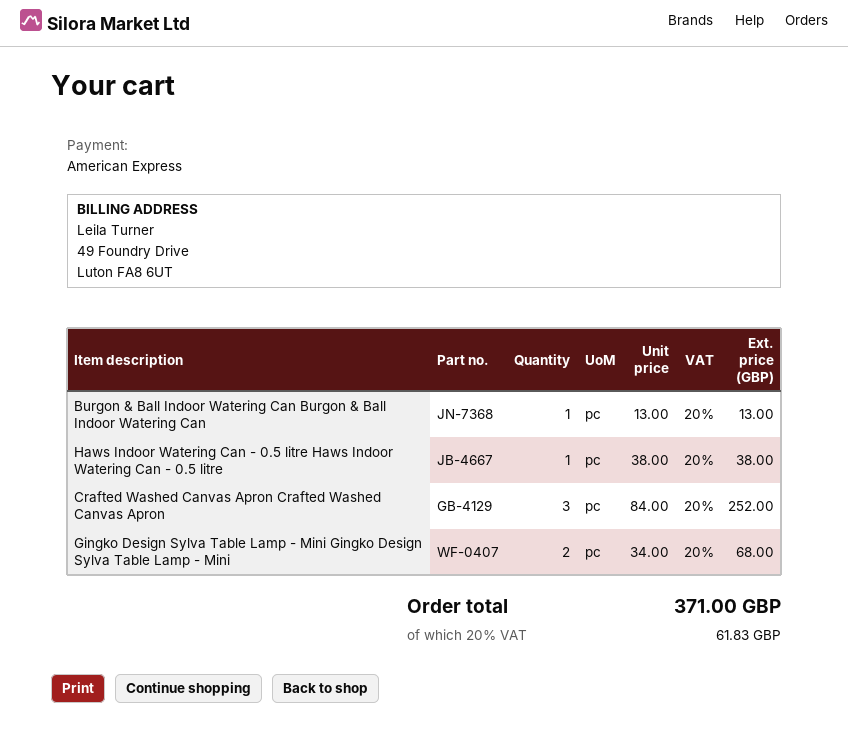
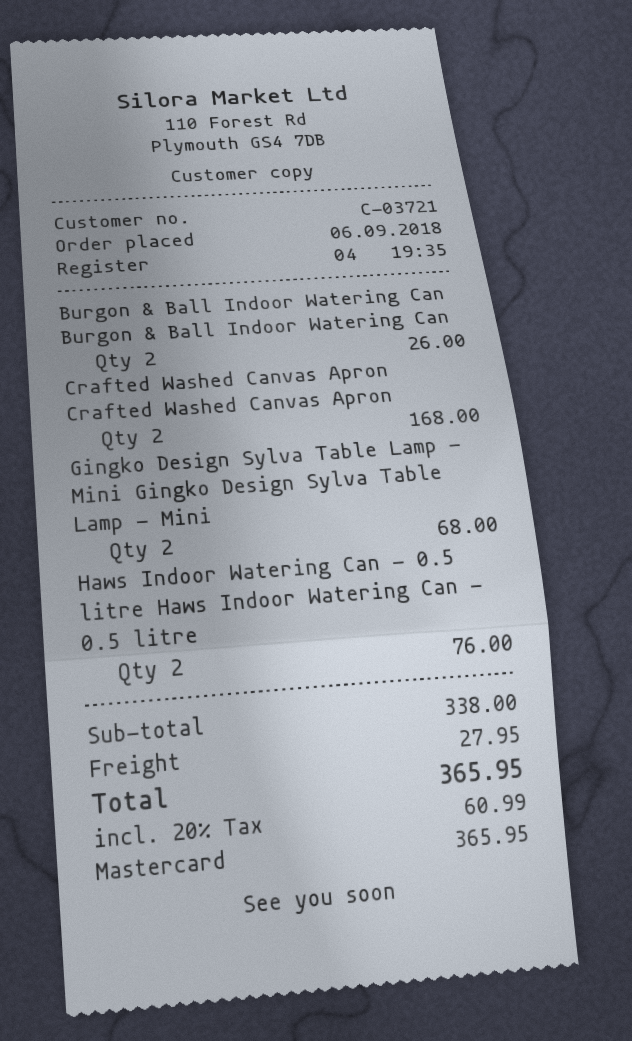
payment method: American Express -> Mastercard
Burgon & Ball Indoor Watering Can Burgon & Ball Indoor Watering Can: 1 for 13.00 -> 2 for 26.00
Haws Indoor Watering Can - 0.5 litre Haws Indoor Watering Can - 0.5 litre: 1 for 38.00 -> 2 for 76.00
Crafted Washed Canvas Apron Crafted Washed Canvas Apron: 3 for 252.00 -> 2 for 168.00
shipping: none -> 27.95
tax: 20% = 61.83 -> 20% = 60.99
total: 371.00 -> 365.95

